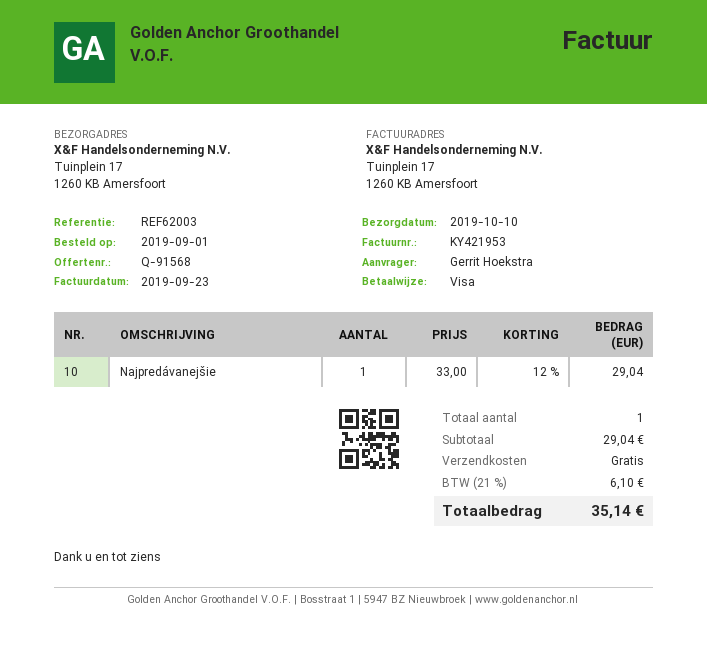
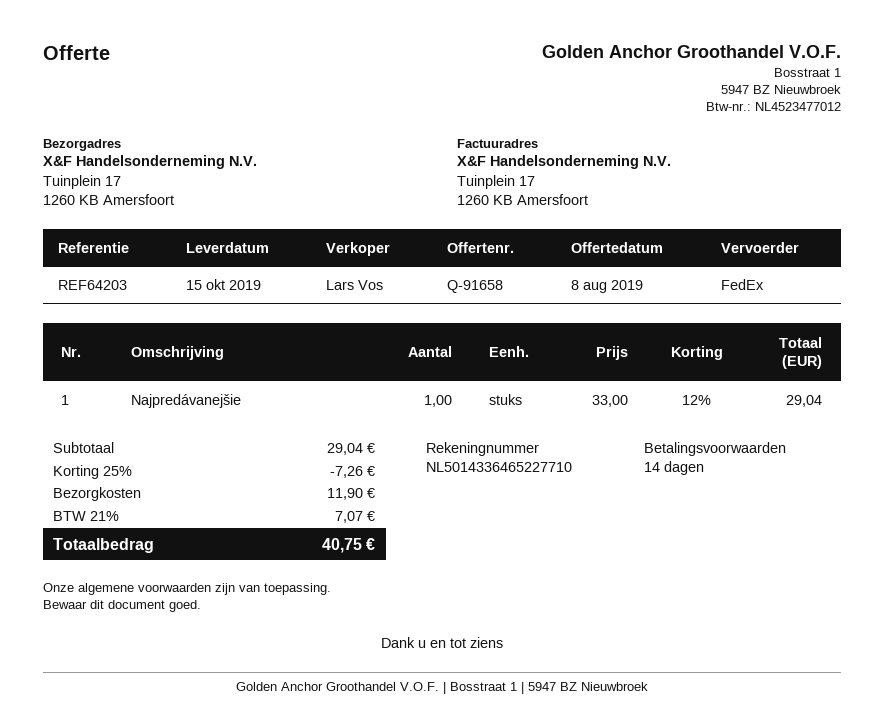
quote number: Q-91568 -> Q-91658
delivery date: 2019-10-10 -> 2019-10-15
reference: REF62003 -> REF64203
discount: none -> 25% = 7.26
shipping: 0.00 -> 11.90
tax: 21% = 6.10 -> 21% = 7.07
total: 35.14 -> 40.75

